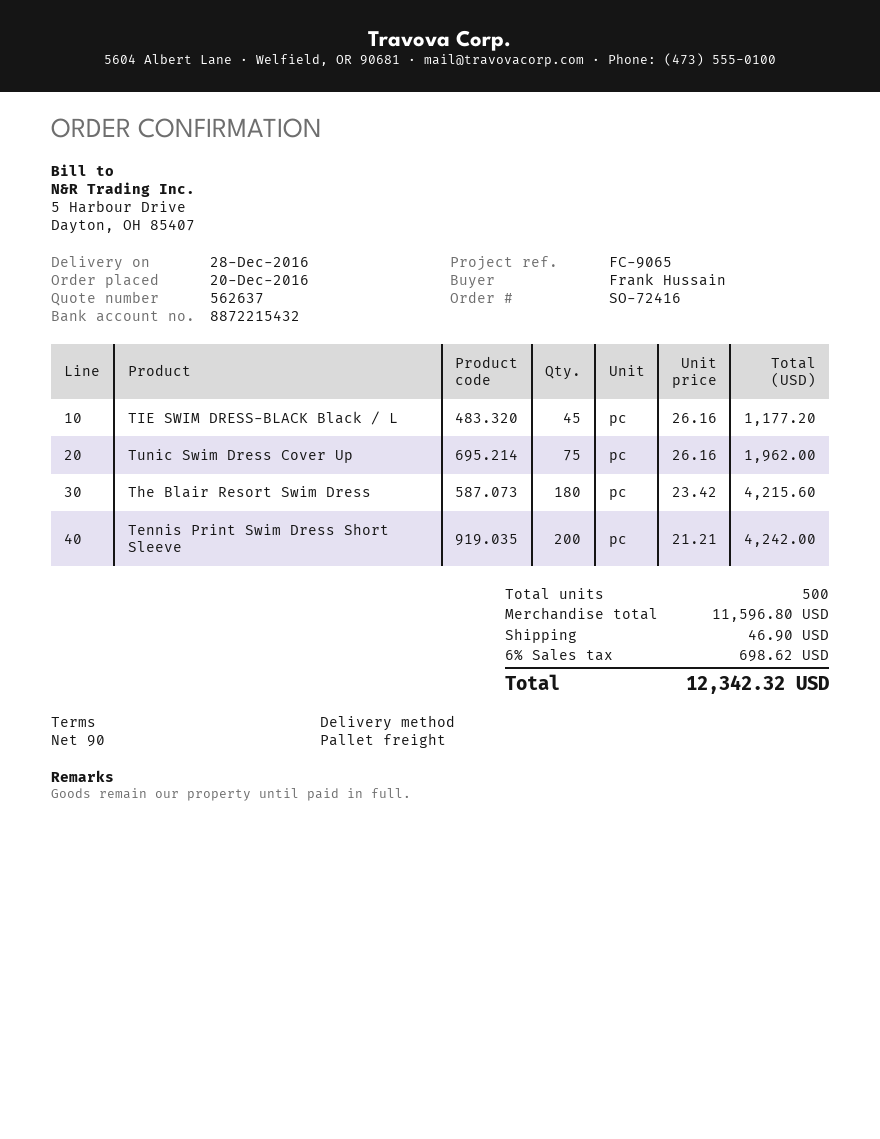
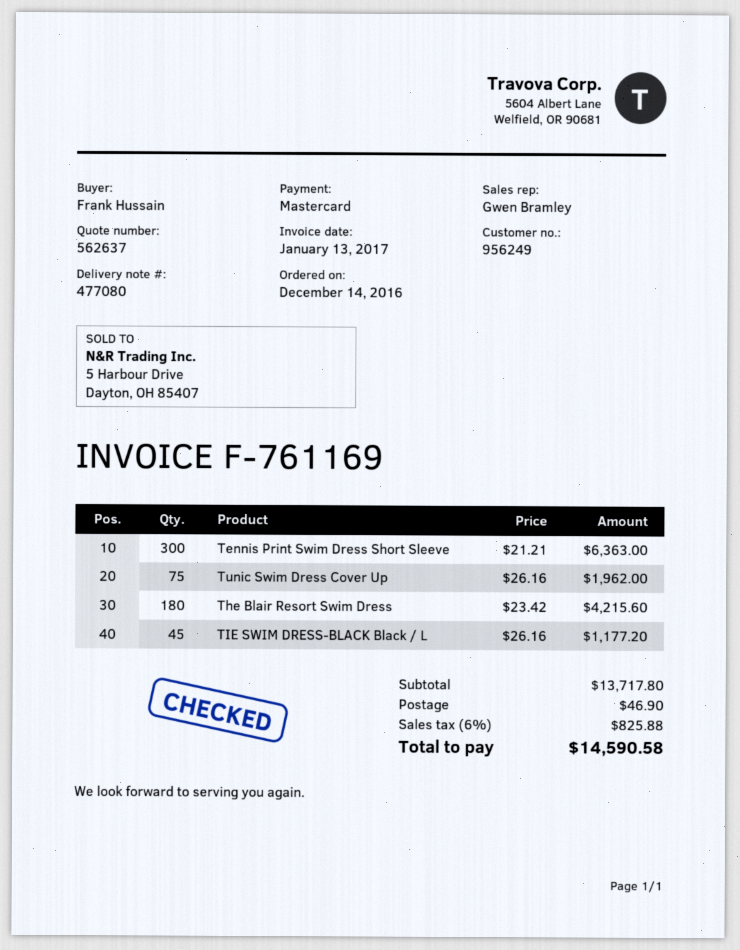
order date: 2016-12-20 -> 2016-12-14
Tennis Print Swim Dress Short Sleeve: 200 x 21.21 = 4242.00 -> 300 x 21.21 = 6363.00
subtotal: 11596.80 -> 13717.80
tax: 6% = 698.62 -> 6% = 825.88
total: 12342.32 -> 14590.58

